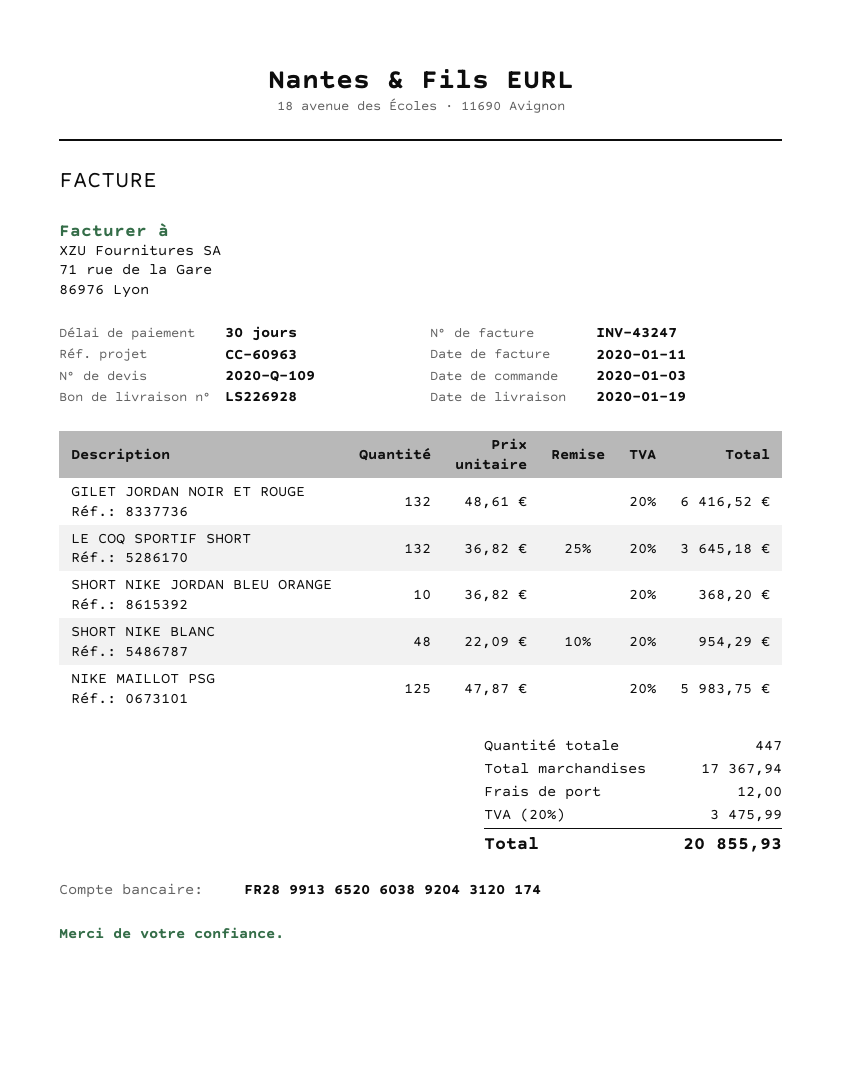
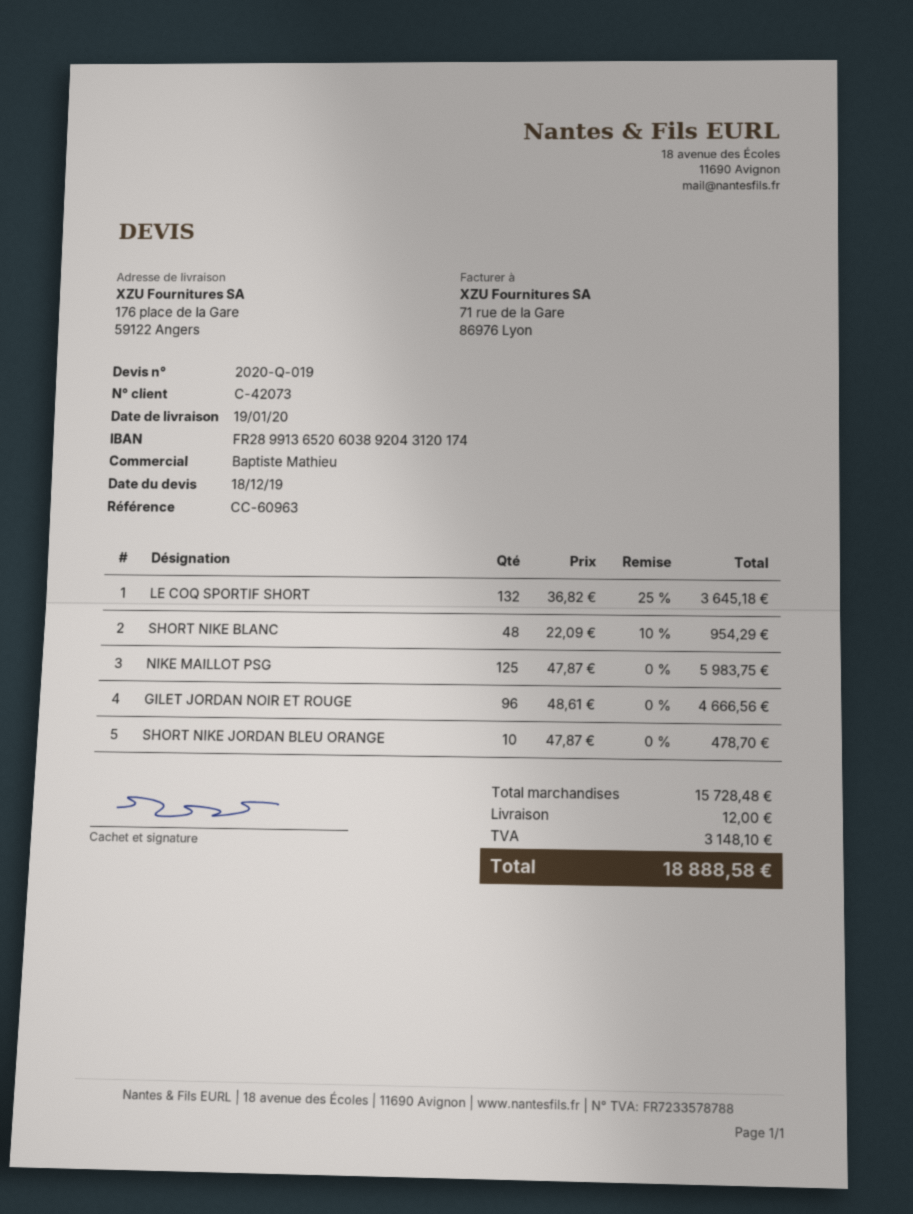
quote number: 2020-Q-109 -> 2020-Q-019
GILET JORDAN NOIR ET ROUGE: 132 x 48.61 = 6416.52 -> 96 x 48.61 = 4666.56
SHORT NIKE JORDAN BLEU ORANGE: 10 x 36.82 = 368.20 -> 10 x 47.87 = 478.70
subtotal: 17367.94 -> 15728.48
tax: 3475.99 -> 3148.10
total: 20855.93 -> 18888.58

